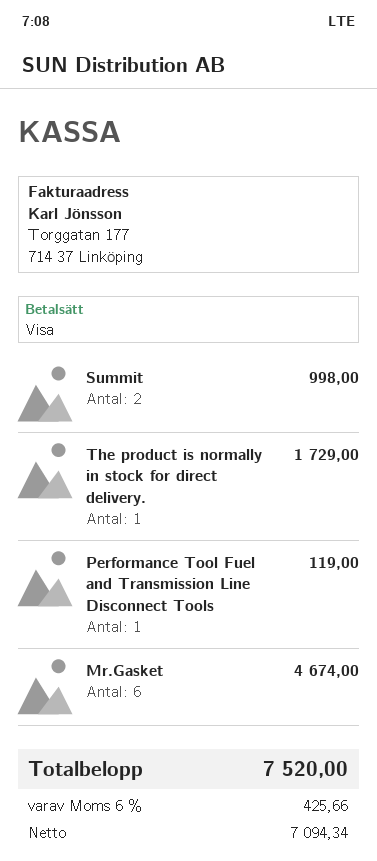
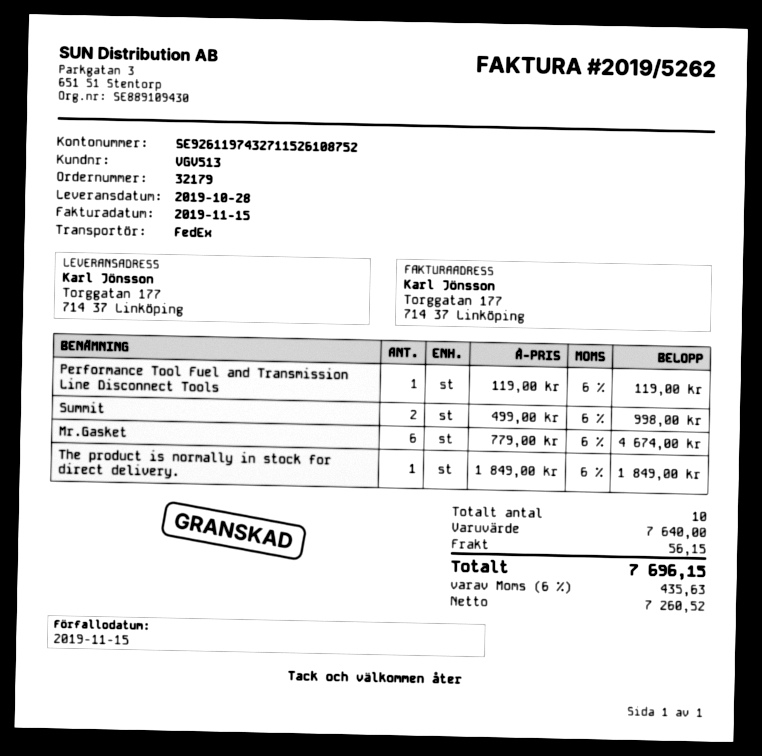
The product is normally in stock for direct delivery.: 1 for 1729.00 -> 1 for 1849.00
shipping: none -> 56.15
net: 7094.34 -> 7260.52
tax: 6% = 425.66 -> 6% = 435.63
total: 7520.00 -> 7696.15

